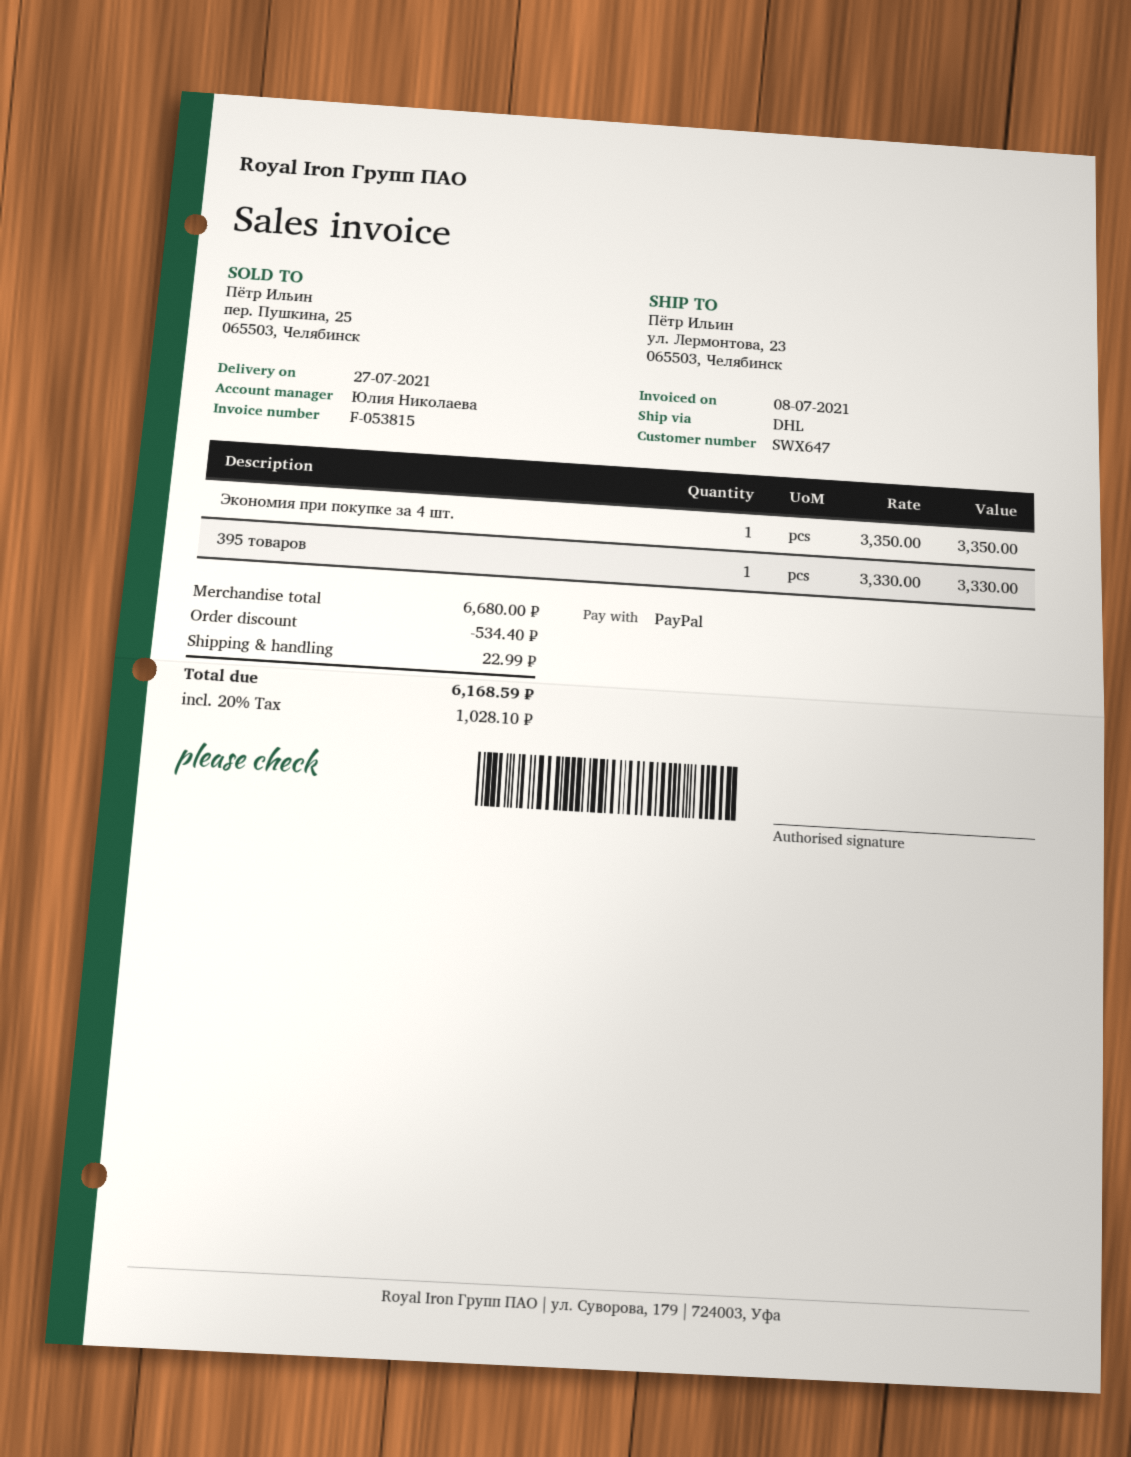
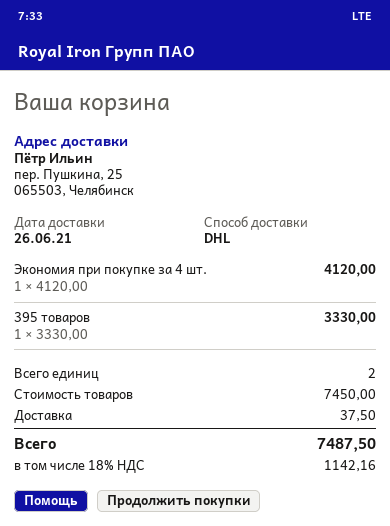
delivery date: 2021-07-27 -> 2021-06-26
ship to: ул. Лермонтова, 23, 065503, Челябинск -> пер. Пушкина, 25, 065503, Челябинск
Экономия при покупке за 4 шт.: 1 x 3350.00 = 3350.00 -> 1 x 4120.00 = 4120.00
subtotal: 6680.00 -> 7450.00
discount: 534.40 -> none
shipping: 22.99 -> 37.50
tax: 20% = 1028.10 -> 18% = 1142.16
total: 6168.59 -> 7487.50

